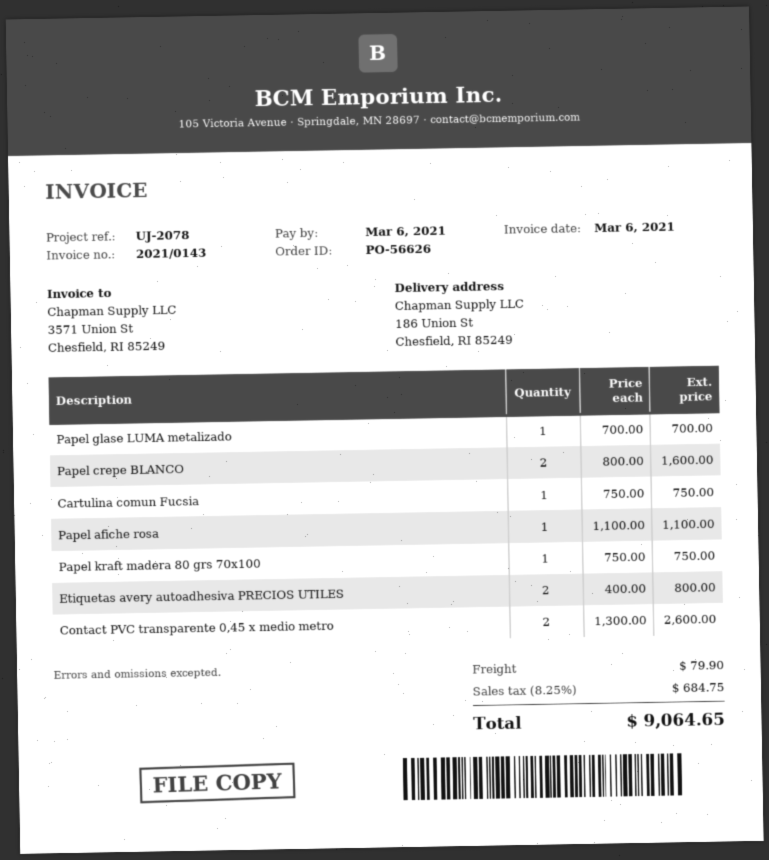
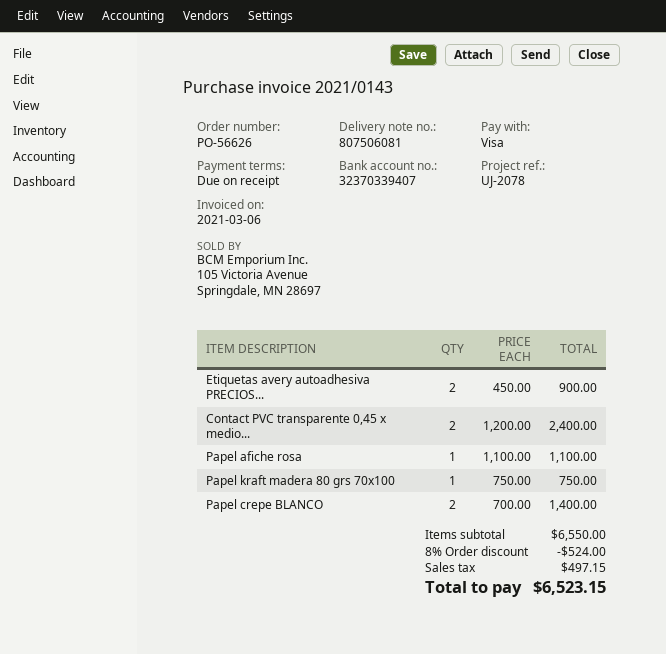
Papel glase LUMA metalizado: 1 x 700.00 = 700.00 -> none
Papel crepe BLANCO: 2 x 800.00 = 1600.00 -> 2 x 700.00 = 1400.00
Cartulina comun Fucsia: 1 x 750.00 = 750.00 -> none
Etiquetas avery autoadhesiva PRECIOS UTILES: 2 x 400.00 = 800.00 -> 2 x 450.00 = 900.00
Contact PVC transparente 0,45 x medio metro: 2 x 1300.00 = 2600.00 -> 2 x 1200.00 = 2400.00
discount: none -> 8% = 524.00
shipping: 79.90 -> none
tax: 684.75 -> 497.15
total: 9064.65 -> 6523.15

